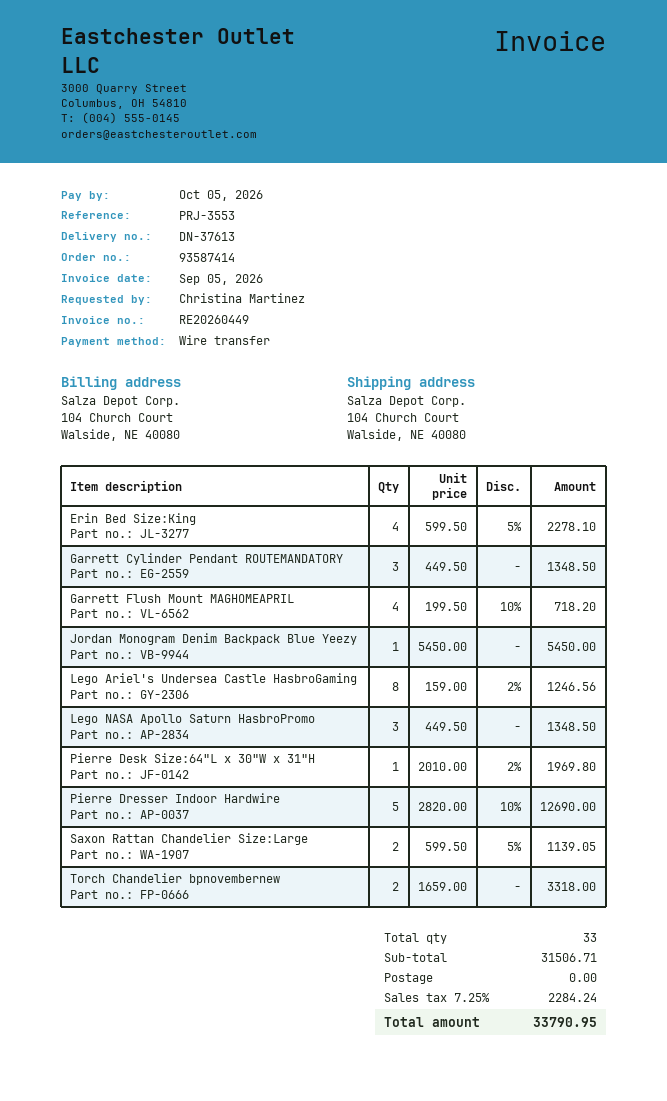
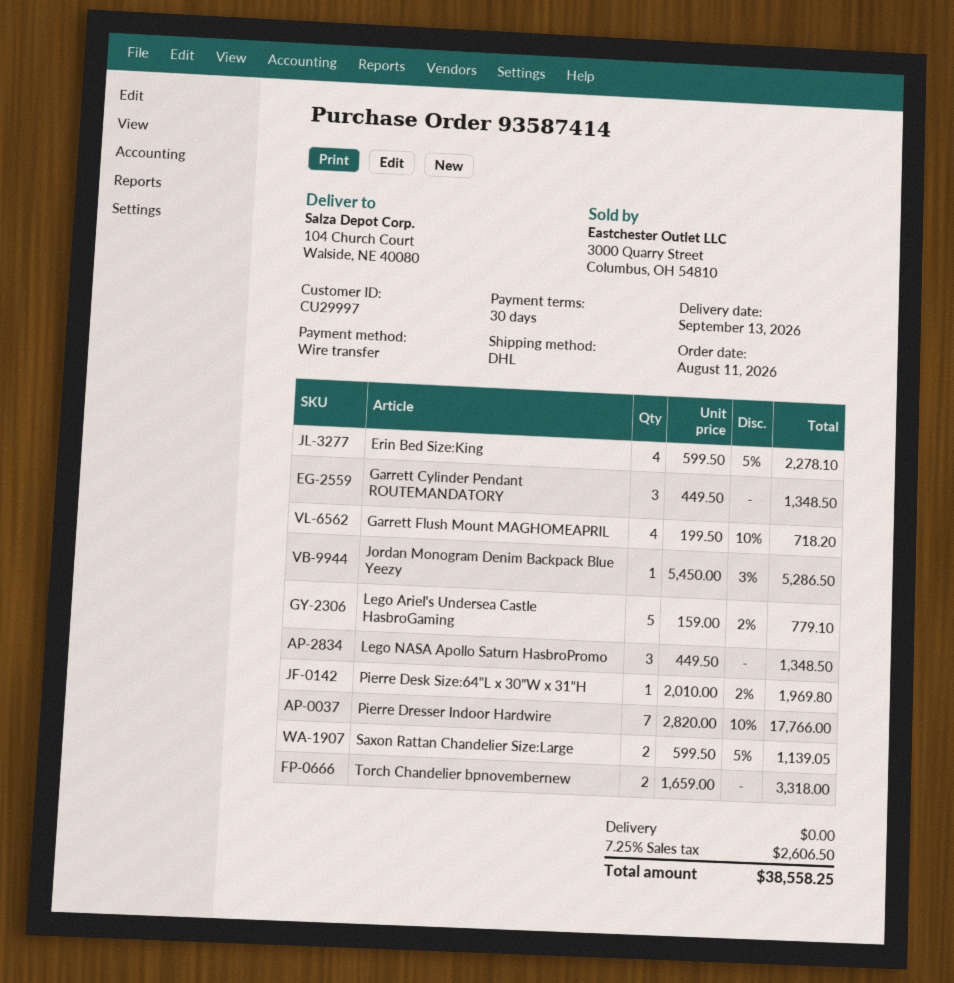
Jordan Monogram Denim Backpack Blue Yeezy: 1 x 5450.00 = 5450.00 -> 1 x 5450.00 - 3% = 5286.50
Lego Ariel's Undersea Castle HasbroGaming: 8 x 159.00 - 2% = 1246.56 -> 5 x 159.00 - 2% = 779.10
Pierre Dresser Indoor Hardwire: 5 x 2820.00 - 10% = 12690.00 -> 7 x 2820.00 - 10% = 17766.00
tax: 7.25% = 2284.24 -> 7.25% = 2606.50
total: 33790.95 -> 38558.25

